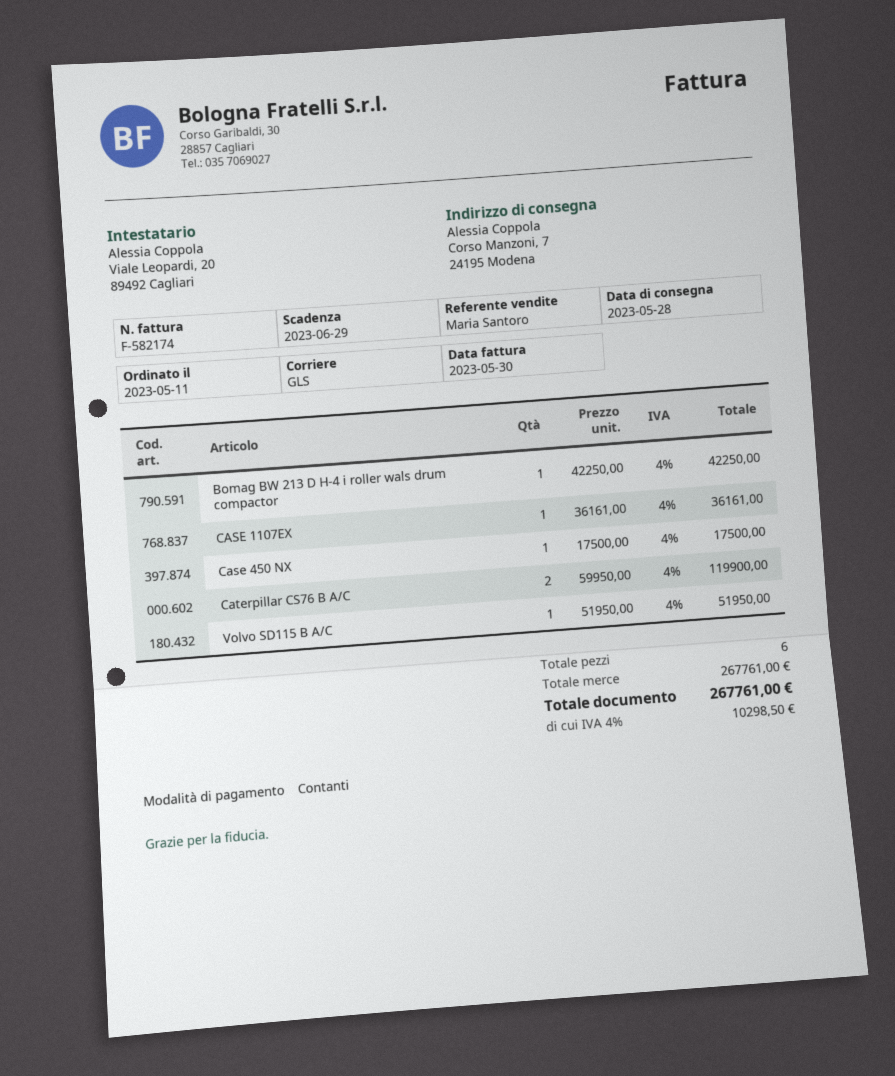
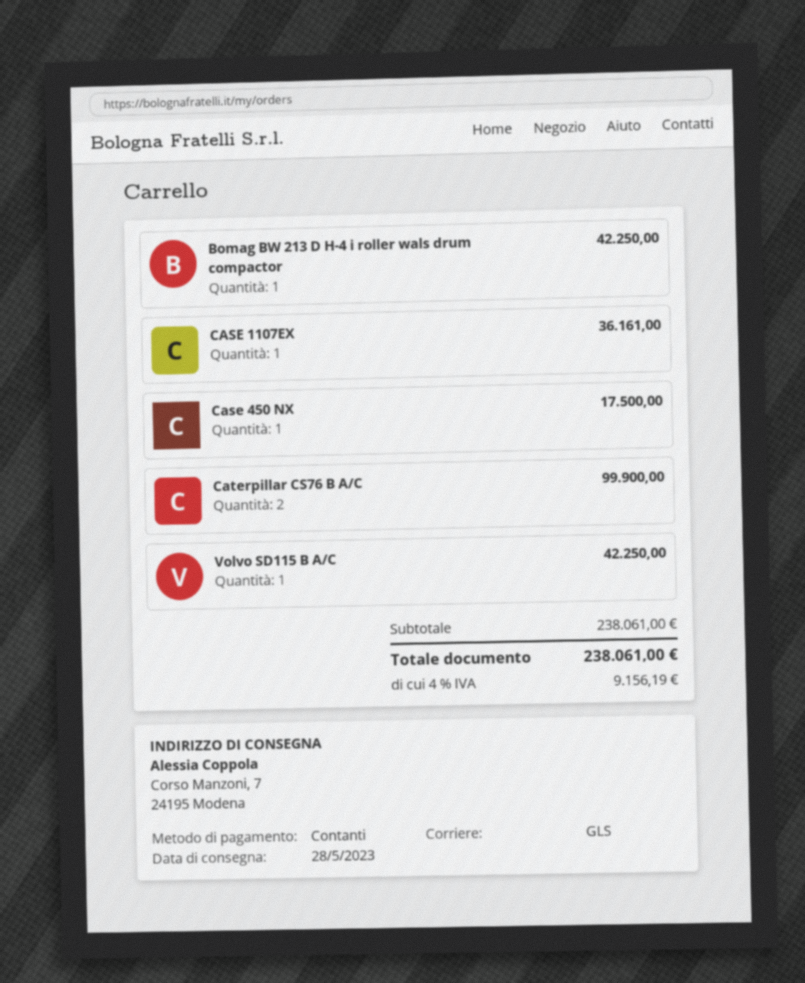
Caterpillar CS76 B A/C: 2 for 119900.00 -> 2 for 99900.00
Volvo SD115 B A/C: 1 for 51950.00 -> 1 for 42250.00
subtotal: 267761.00 -> 238061.00
tax: 4% = 10298.50 -> 4% = 9156.19
total: 267761.00 -> 238061.00

